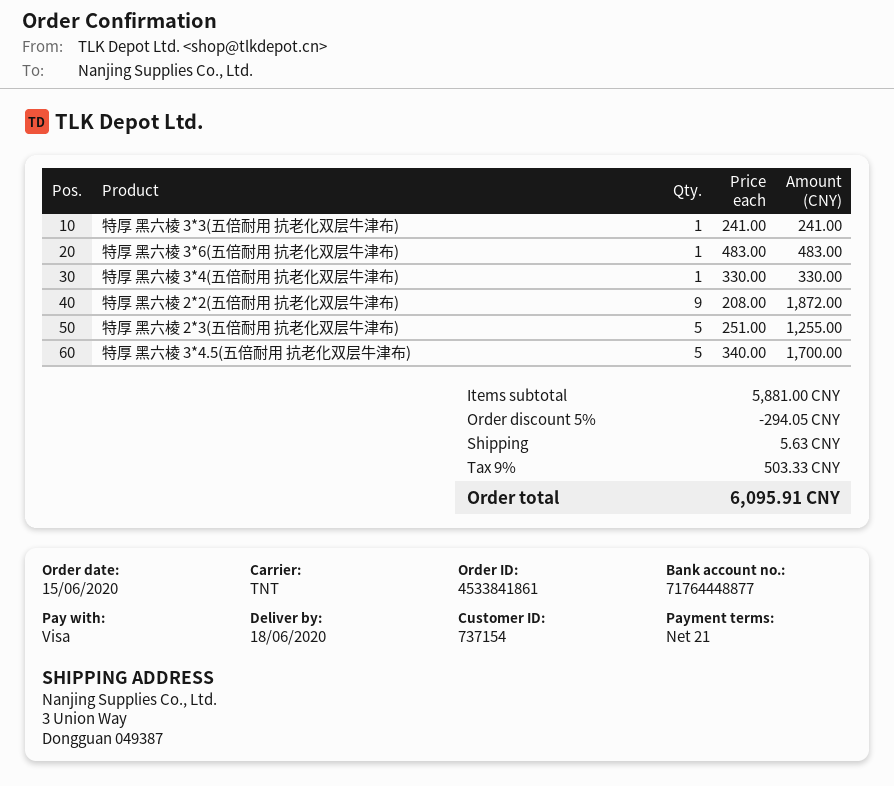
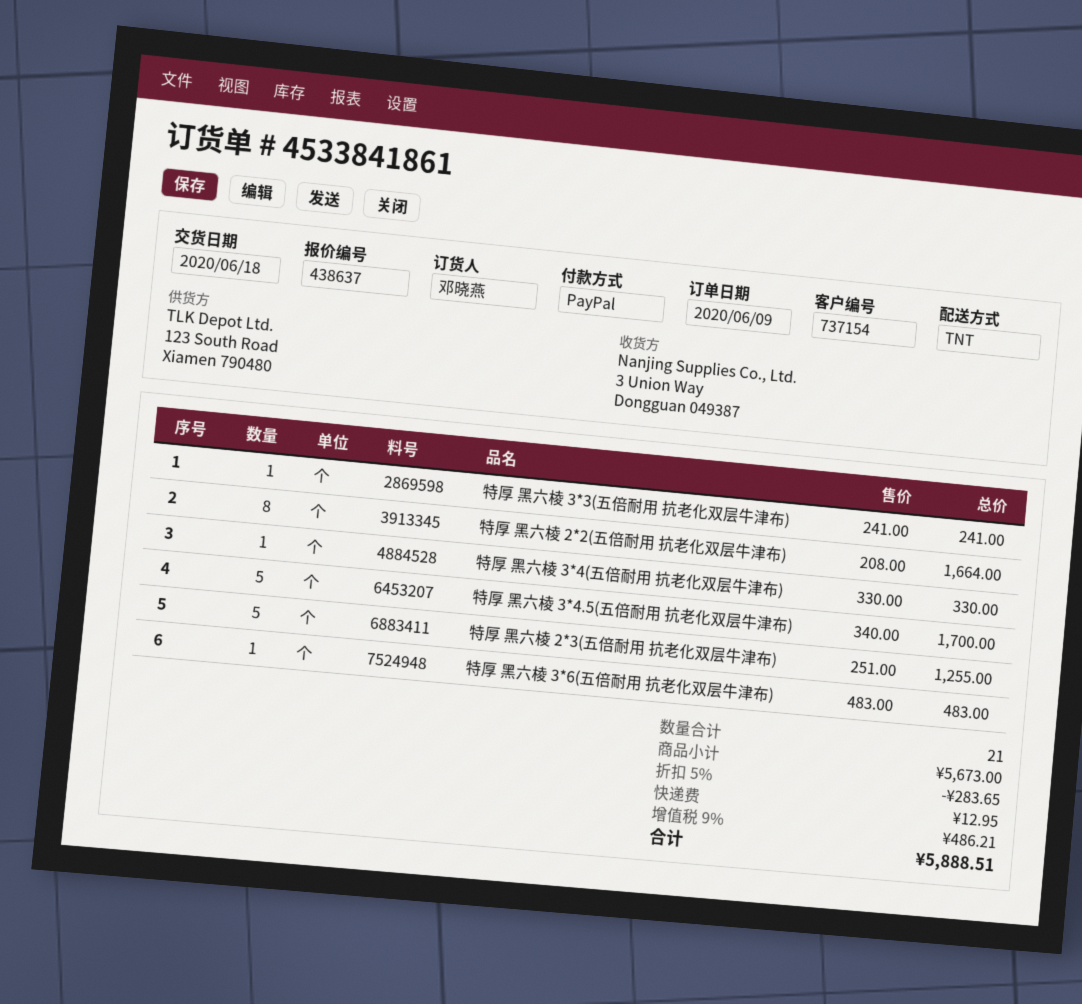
order date: 2020-06-15 -> 2020-06-09
payment method: Visa -> PayPal
特厚 黑六棱 2*2(五倍耐用 抗老化双层牛津布): 9 x 208.00 = 1872.00 -> 8 x 208.00 = 1664.00
subtotal: 5881.00 -> 5673.00
discount: 5% = 294.05 -> 5% = 283.65
shipping: 5.63 -> 12.95
tax: 9% = 503.33 -> 9% = 486.21
total: 6095.91 -> 5888.51

